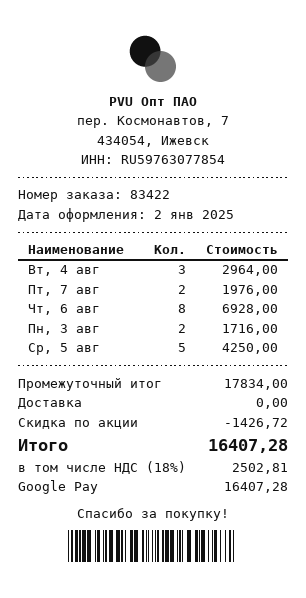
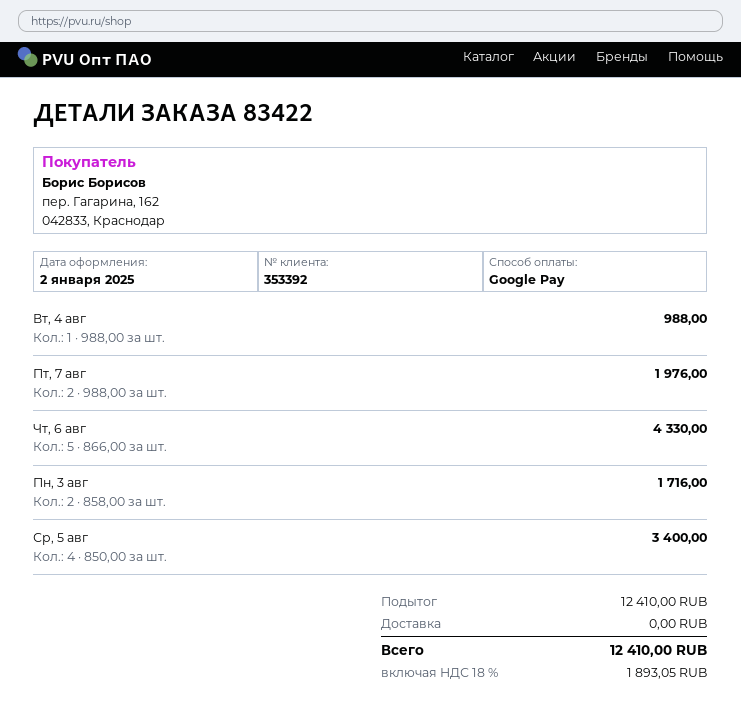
Вт, 4 авг: 3 for 2964.00 -> 1 for 988.00
Чт, 6 авг: 8 for 6928.00 -> 5 for 4330.00
Ср, 5 авг: 5 for 4250.00 -> 4 for 3400.00
subtotal: 17834.00 -> 12410.00
discount: 1426.72 -> none
tax: 18% = 2502.81 -> 18% = 1893.05
total: 16407.28 -> 12410.00

